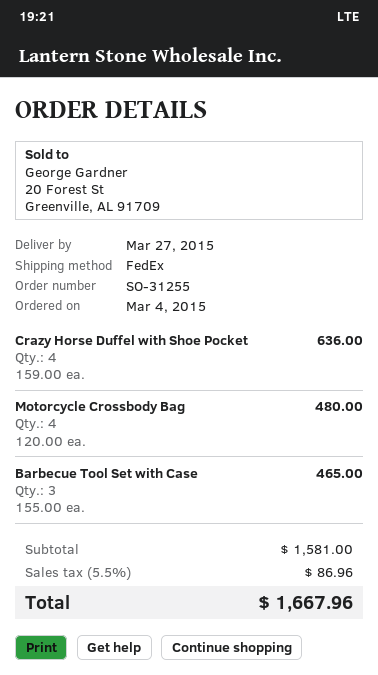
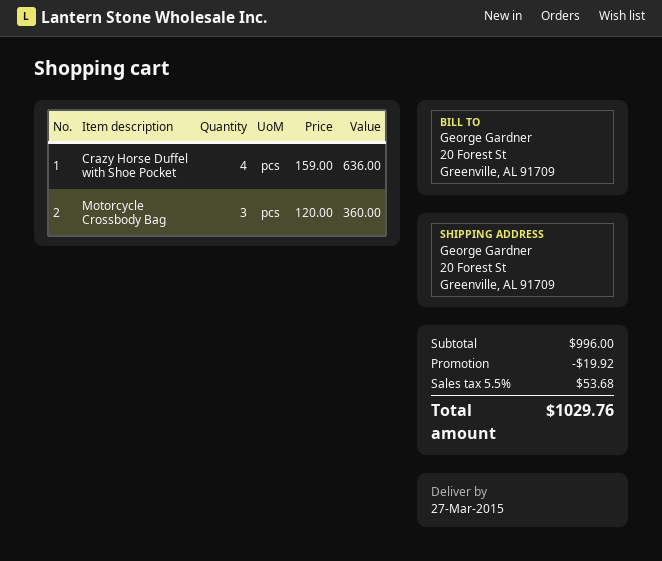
Motorcycle Crossbody Bag: 4 x 120.00 = 480.00 -> 3 x 120.00 = 360.00
Barbecue Tool Set with Case: 3 x 155.00 = 465.00 -> none
subtotal: 1581.00 -> 996.00
discount: none -> 19.92
tax: 5.5% = 86.96 -> 5.5% = 53.68
total: 1667.96 -> 1029.76

